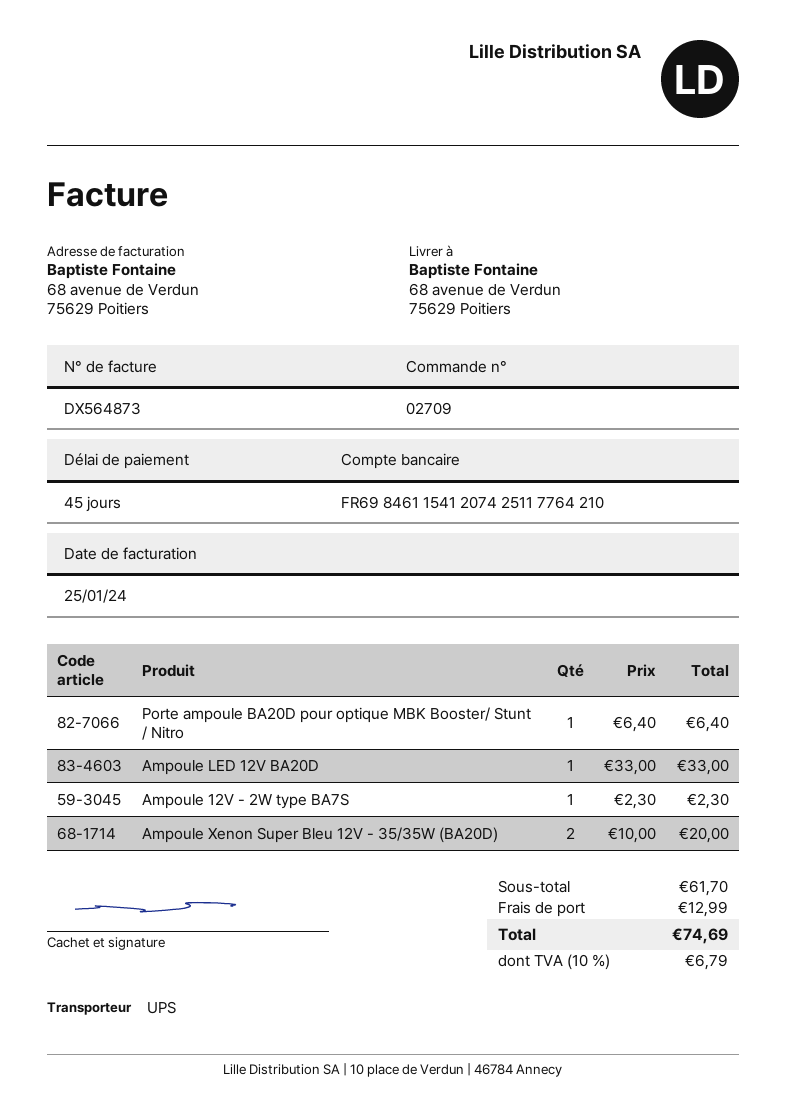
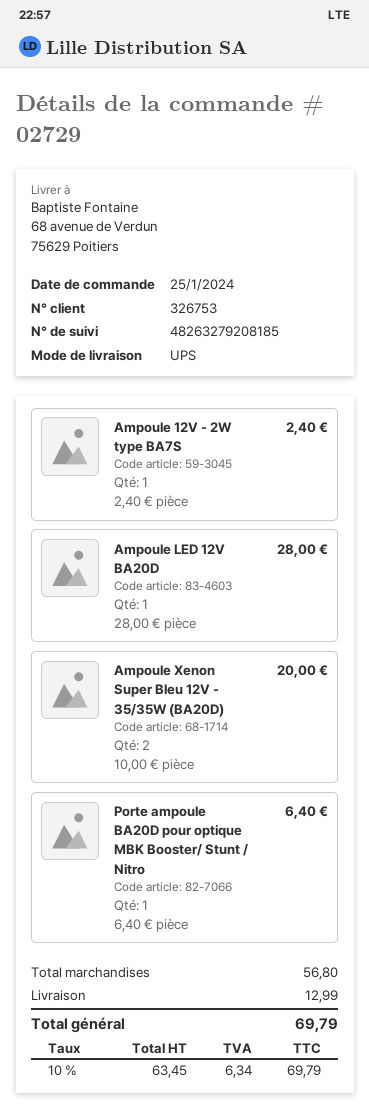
order number: 02709 -> 02729
Ampoule LED 12V BA20D: 1 x 33.00 = 33.00 -> 1 x 28.00 = 28.00
Ampoule 12V - 2W type BA7S: 1 x 2.30 = 2.30 -> 1 x 2.40 = 2.40
subtotal: 61.70 -> 56.80
tax: 10% = 6.79 -> 10% = 6.34
total: 74.69 -> 69.79

